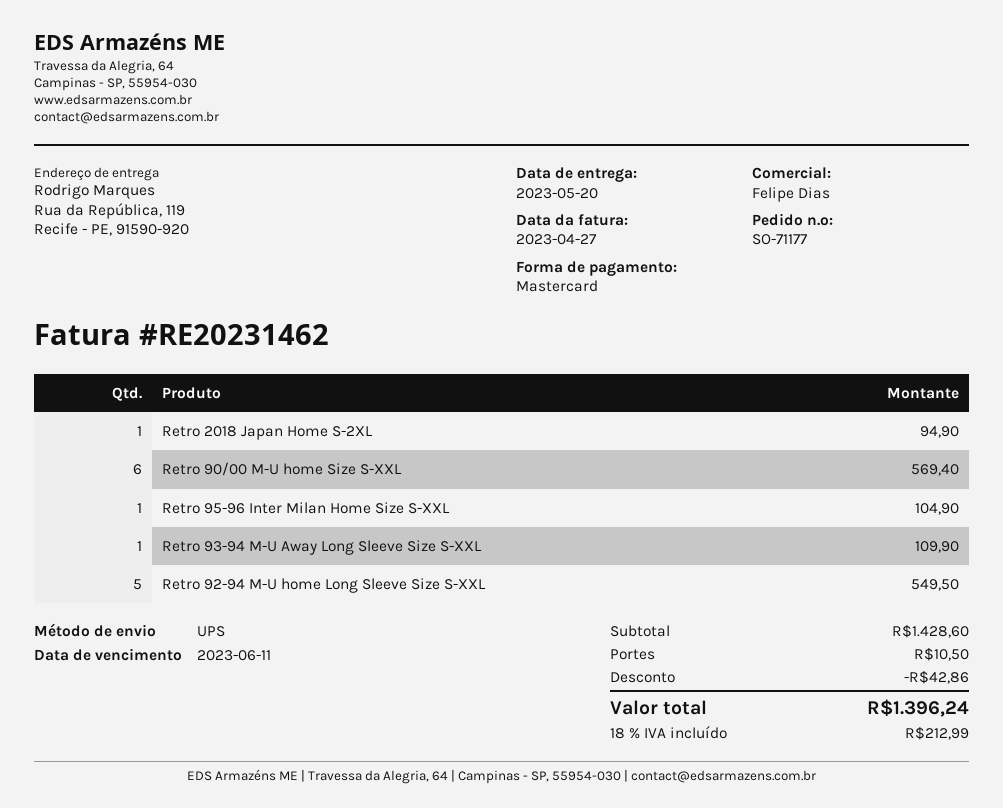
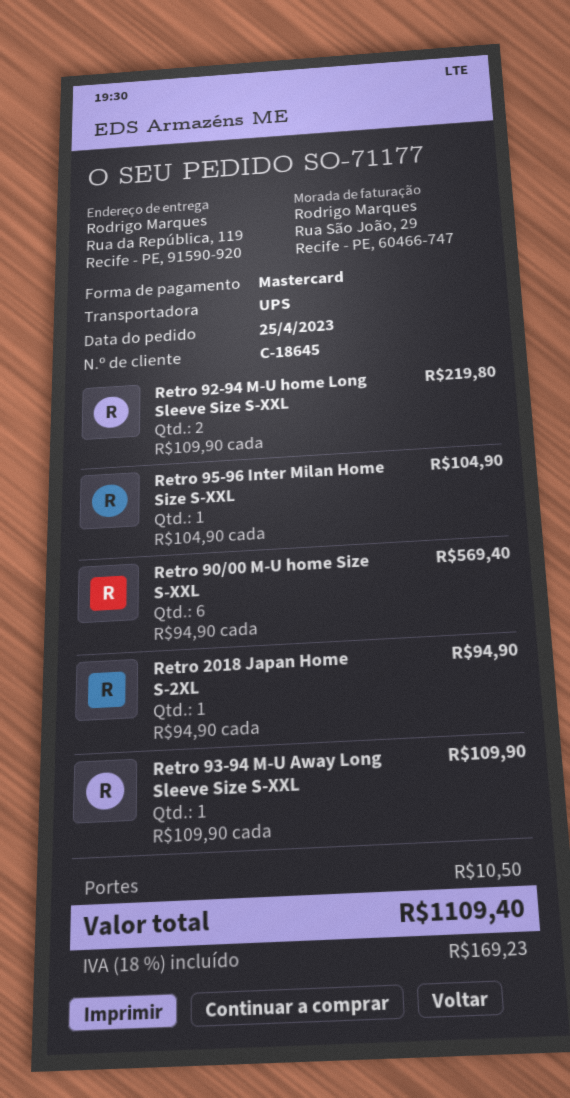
Retro 92-94 M-U home Long Sleeve Size S-XXL: 5 for 549.50 -> 2 for 219.80
discount: 42.86 -> none
tax: 18% = 212.99 -> 18% = 169.23
total: 1396.24 -> 1109.40

